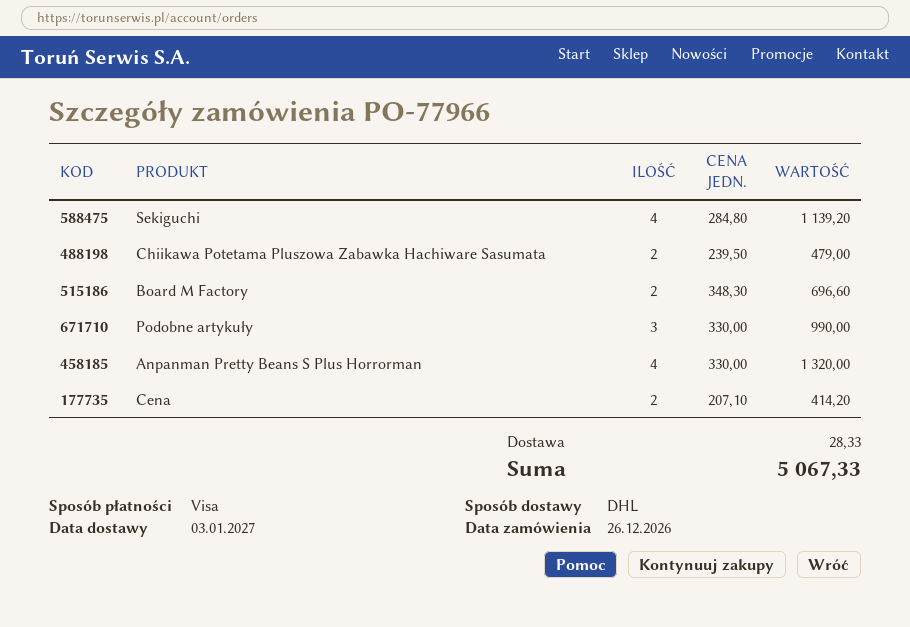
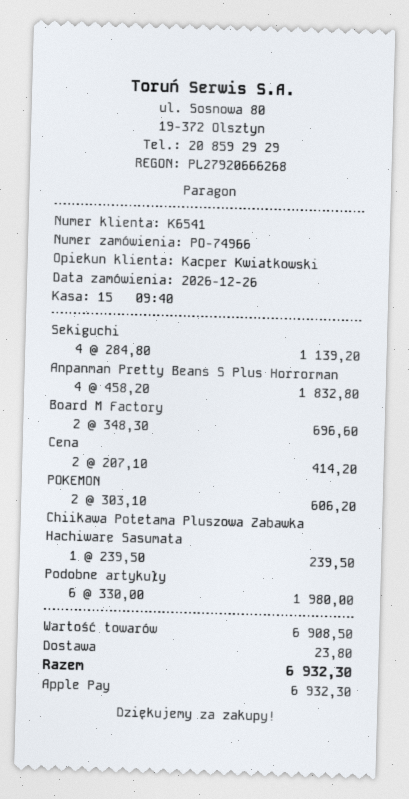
order number: PO-77966 -> PO-74966
payment method: Visa -> Apple Pay
Chiikawa Potetama Pluszowa Zabawka Hachiware Sasumata: 2 x 239.50 = 479.00 -> 1 x 239.50 = 239.50
Podobne artykuły: 3 x 330.00 = 990.00 -> 6 x 330.00 = 1980.00
Anpanman Pretty Beans S Plus Horrorman: 4 x 330.00 = 1320.00 -> 4 x 458.20 = 1832.80
POKEMON: none -> 2 x 303.10 = 606.20
shipping: 28.33 -> 23.80
total: 5067.33 -> 6932.30

